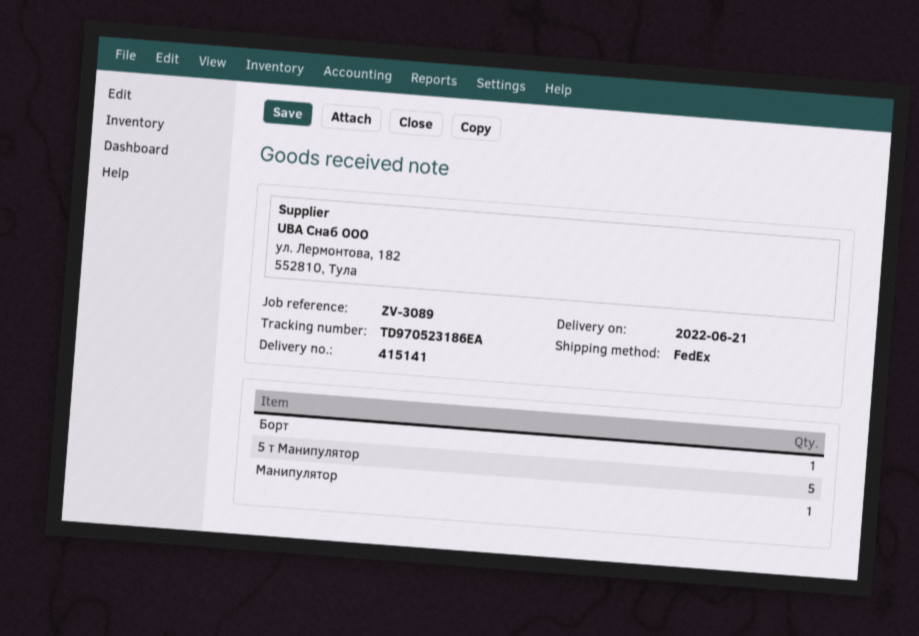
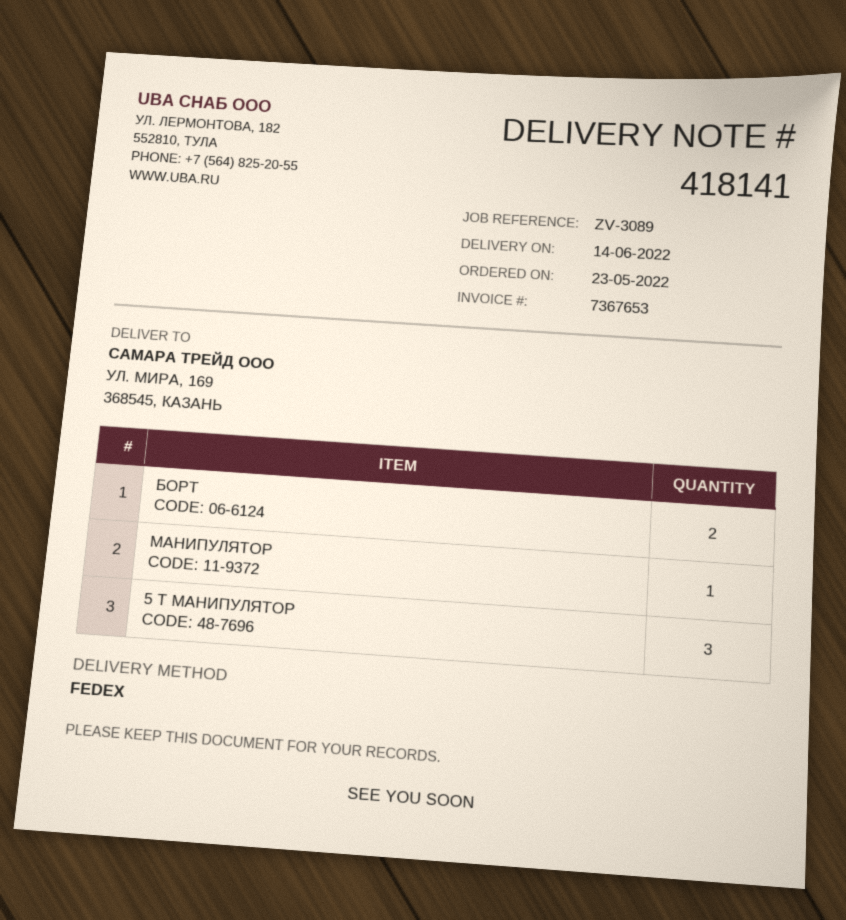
delivery note number: 415141 -> 418141
delivery date: 2022-06-21 -> 2022-06-14
Борт: 1 -> 2
5 т Манипулятор: 5 -> 3

